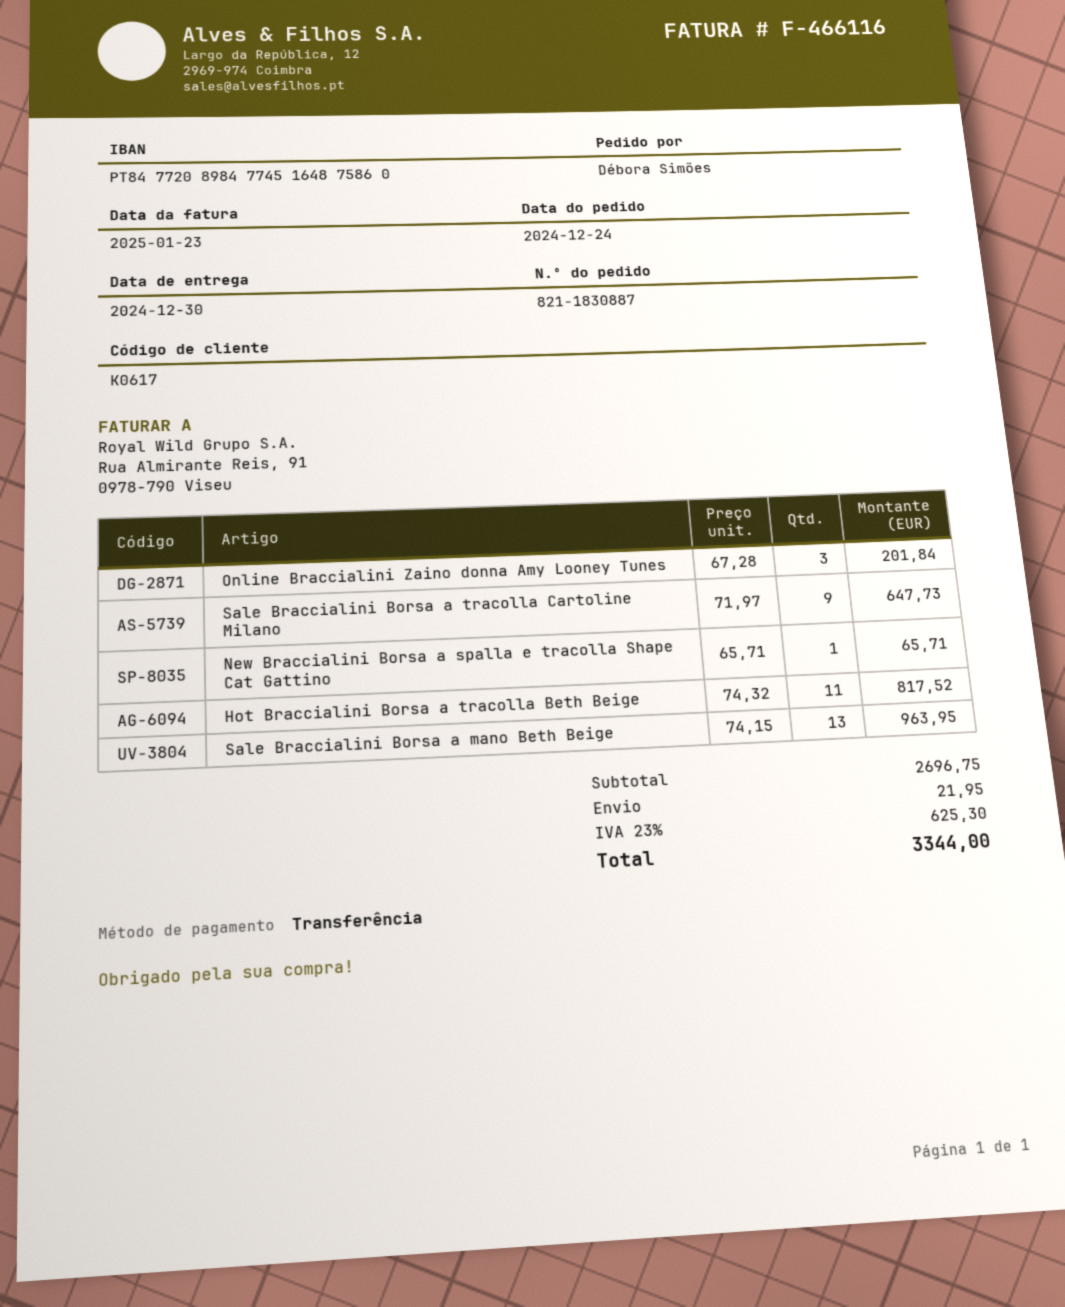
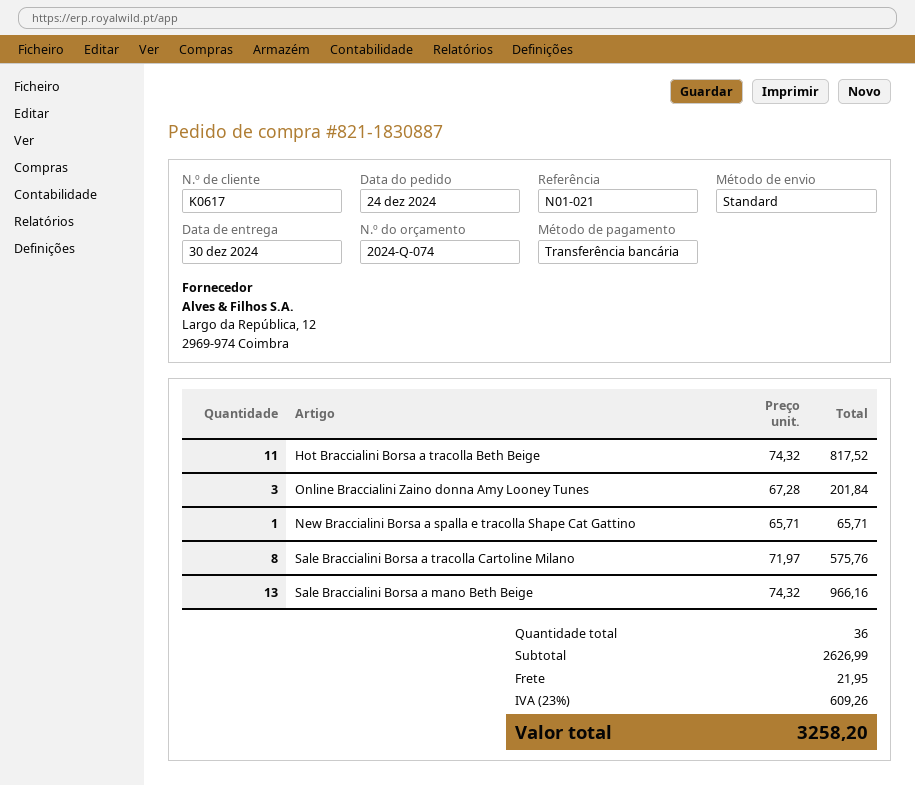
Sale Braccialini Borsa a tracolla Cartoline Milano: 9 x 71.97 = 647.73 -> 8 x 71.97 = 575.76
Sale Braccialini Borsa a mano Beth Beige: 13 x 74.15 = 963.95 -> 13 x 74.32 = 966.16
subtotal: 2696.75 -> 2626.99
tax: 23% = 625.30 -> 23% = 609.26
total: 3344.00 -> 3258.20

